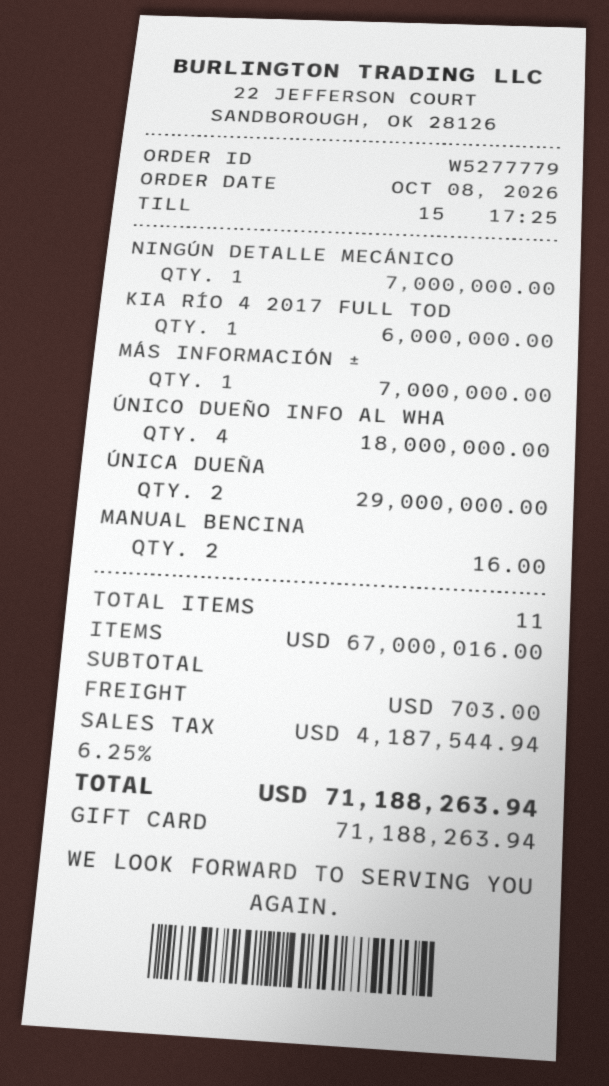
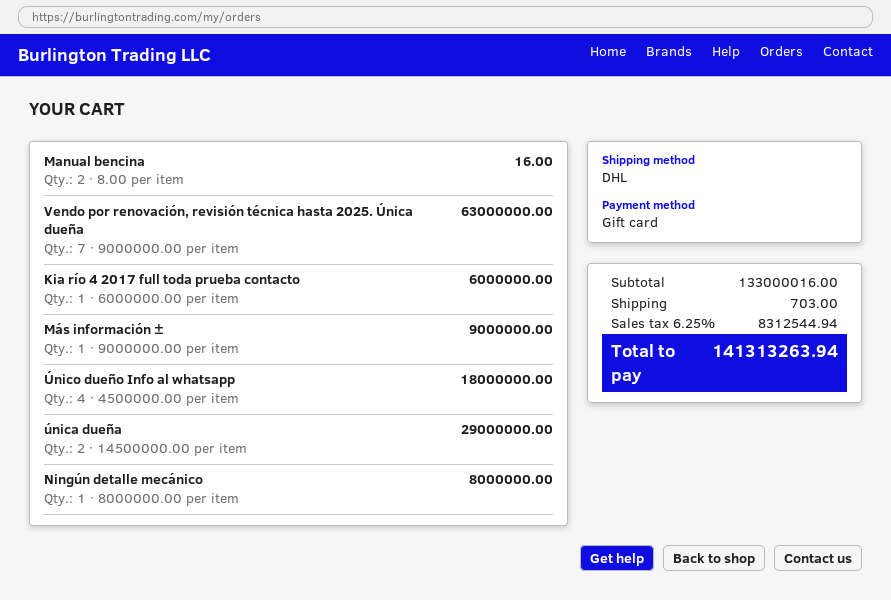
NINGÚN DETALLE MECÁNICO: 1 for 7000000.00 -> 1 for 8000000.00
MÁS INFORMACIÓN ±: 1 for 7000000.00 -> 1 for 9000000.00
Vendo por renovación, revisión técnica hasta 2025. Única dueña: none -> 7 for 63000000.00
subtotal: 67000016.00 -> 133000016.00
tax: 6.25% = 4187544.94 -> 6.25% = 8312544.94
total: 71188263.94 -> 141313263.94

